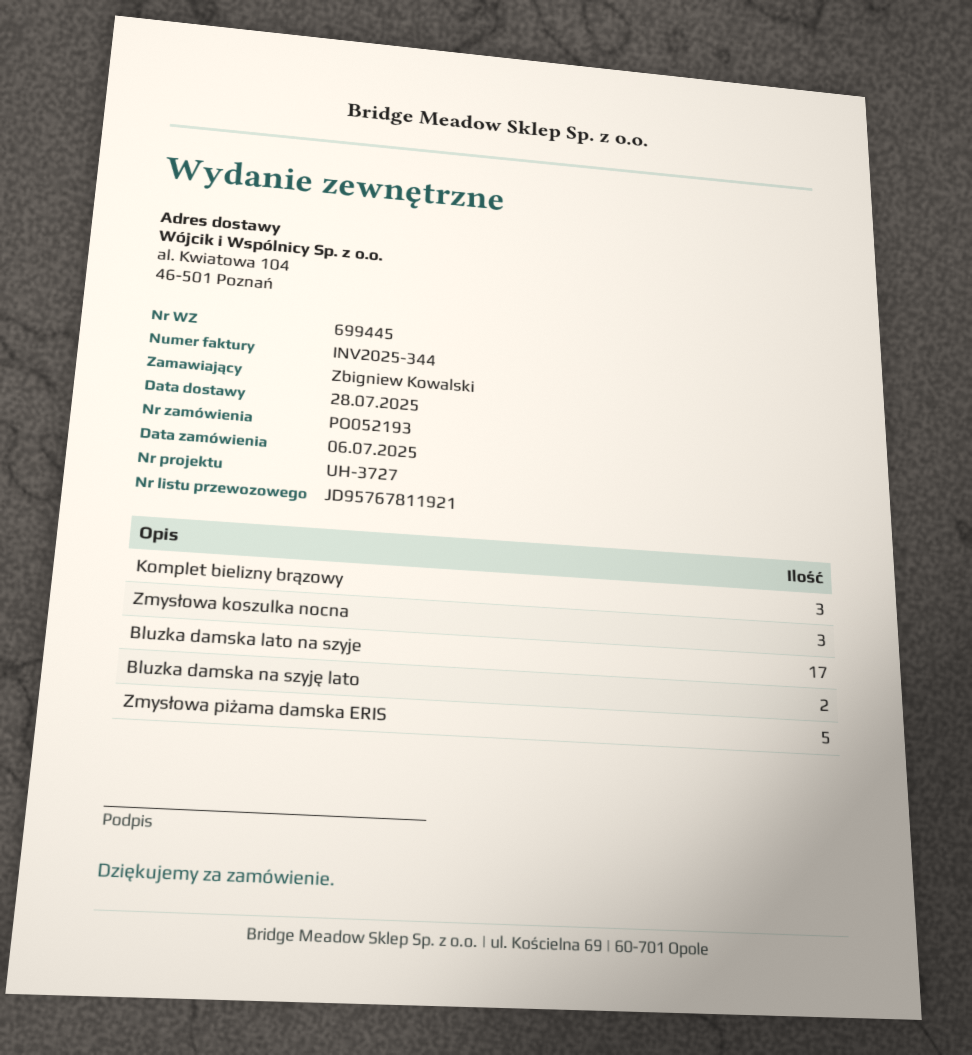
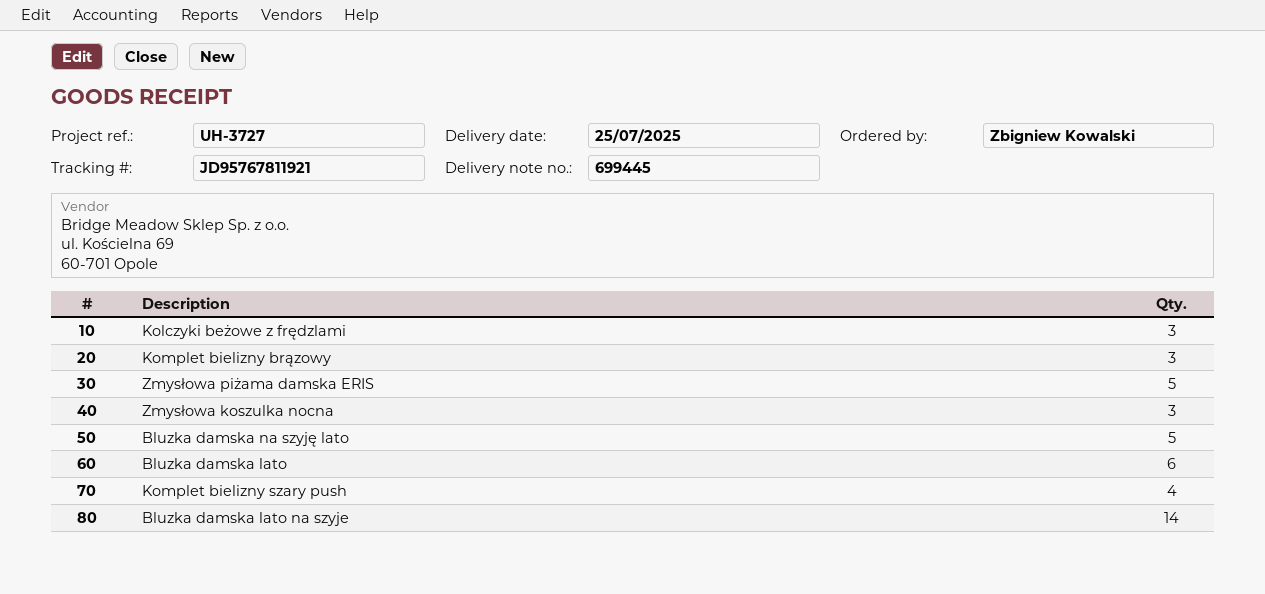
delivery date: 2025-07-28 -> 2025-07-25
Bluzka damska lato na szyje: 17 -> 14
Bluzka damska na szyję lato: 2 -> 5
Kolczyki beżowe z frędzlami: none -> 3
Bluzka damska lato: none -> 6
Komplet bielizny szary push: none -> 4

